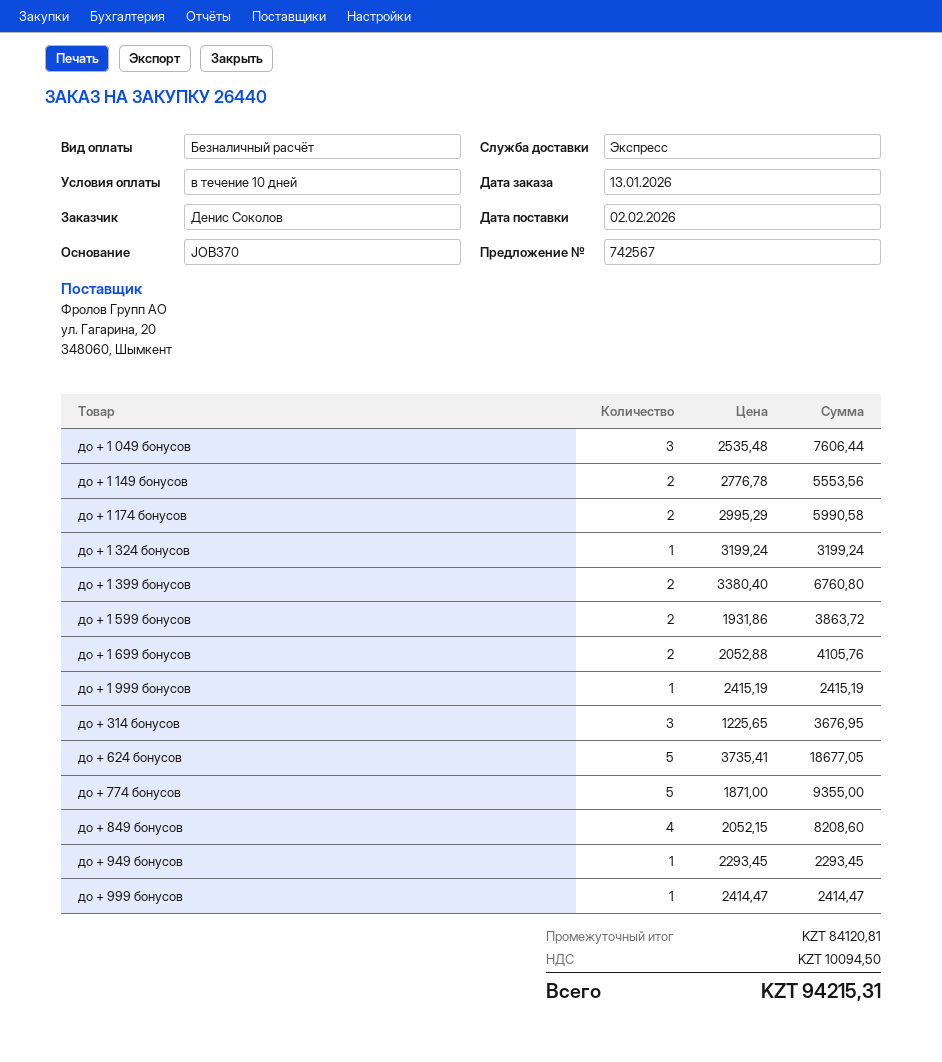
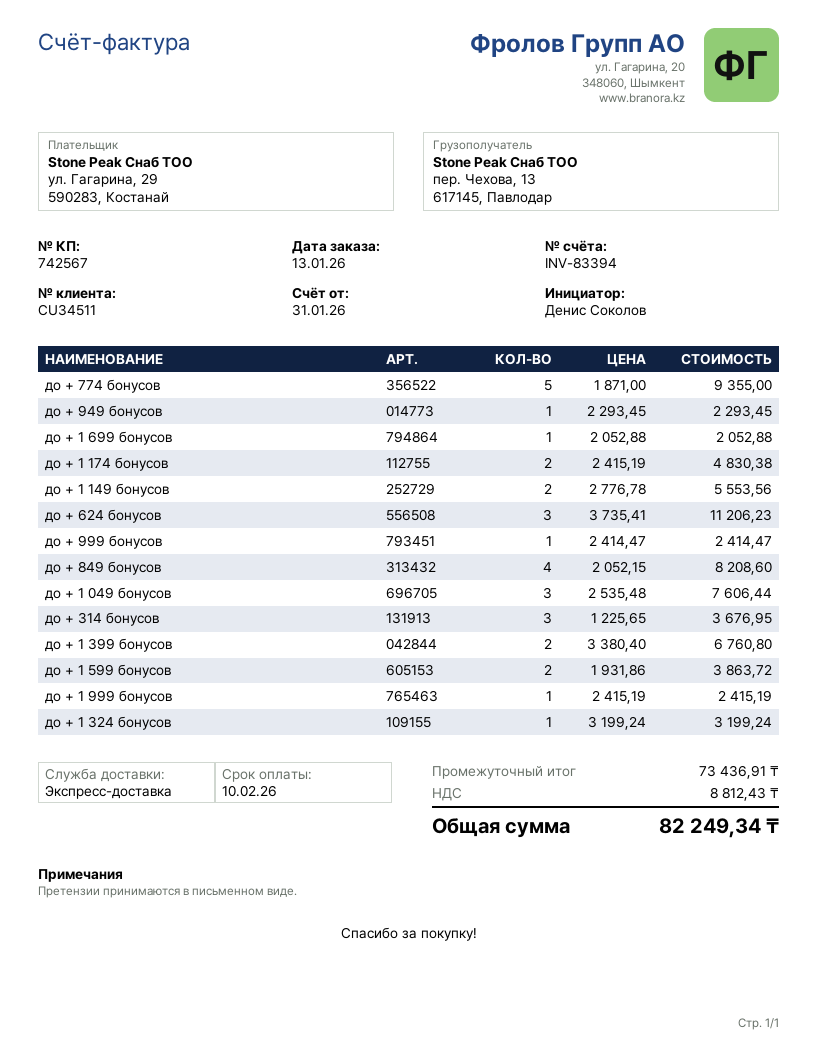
до + 1 174 бонусов: 2 x 2995.29 = 5990.58 -> 2 x 2415.19 = 4830.38
до + 1 699 бонусов: 2 x 2052.88 = 4105.76 -> 1 x 2052.88 = 2052.88
до + 624 бонусов: 5 x 3735.41 = 18677.05 -> 3 x 3735.41 = 11206.23
subtotal: 84120.81 -> 73436.91
tax: 10094.50 -> 8812.43
total: 94215.31 -> 82249.34

